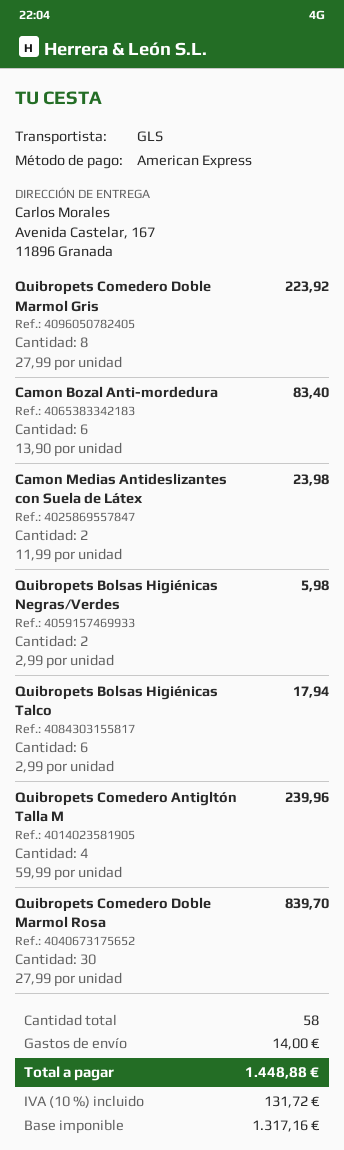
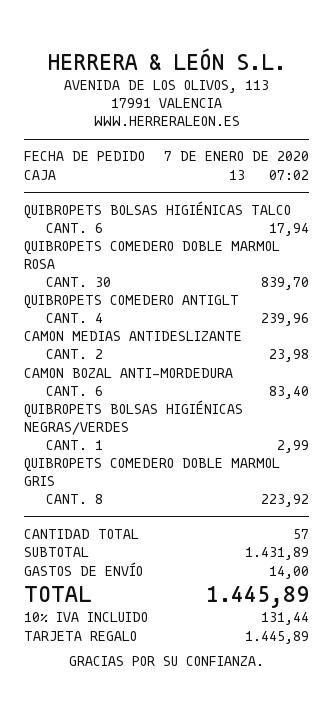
payment method: American Express -> gift card
Quibropets Bolsas Higiénicas Negras/Verdes: 2 for 5.98 -> 1 for 2.99
total quantity: 58 -> 57
tax: 10% = 131.72 -> 10% = 131.44
total: 1448.88 -> 1445.89

